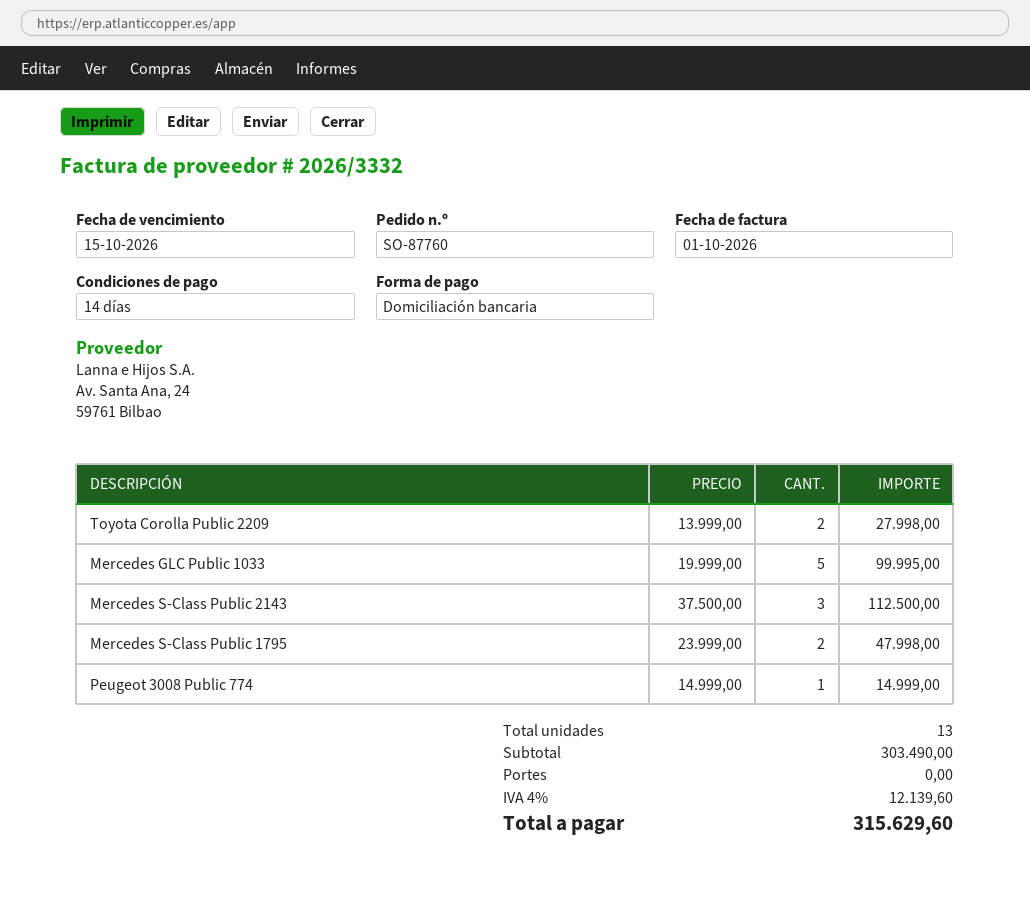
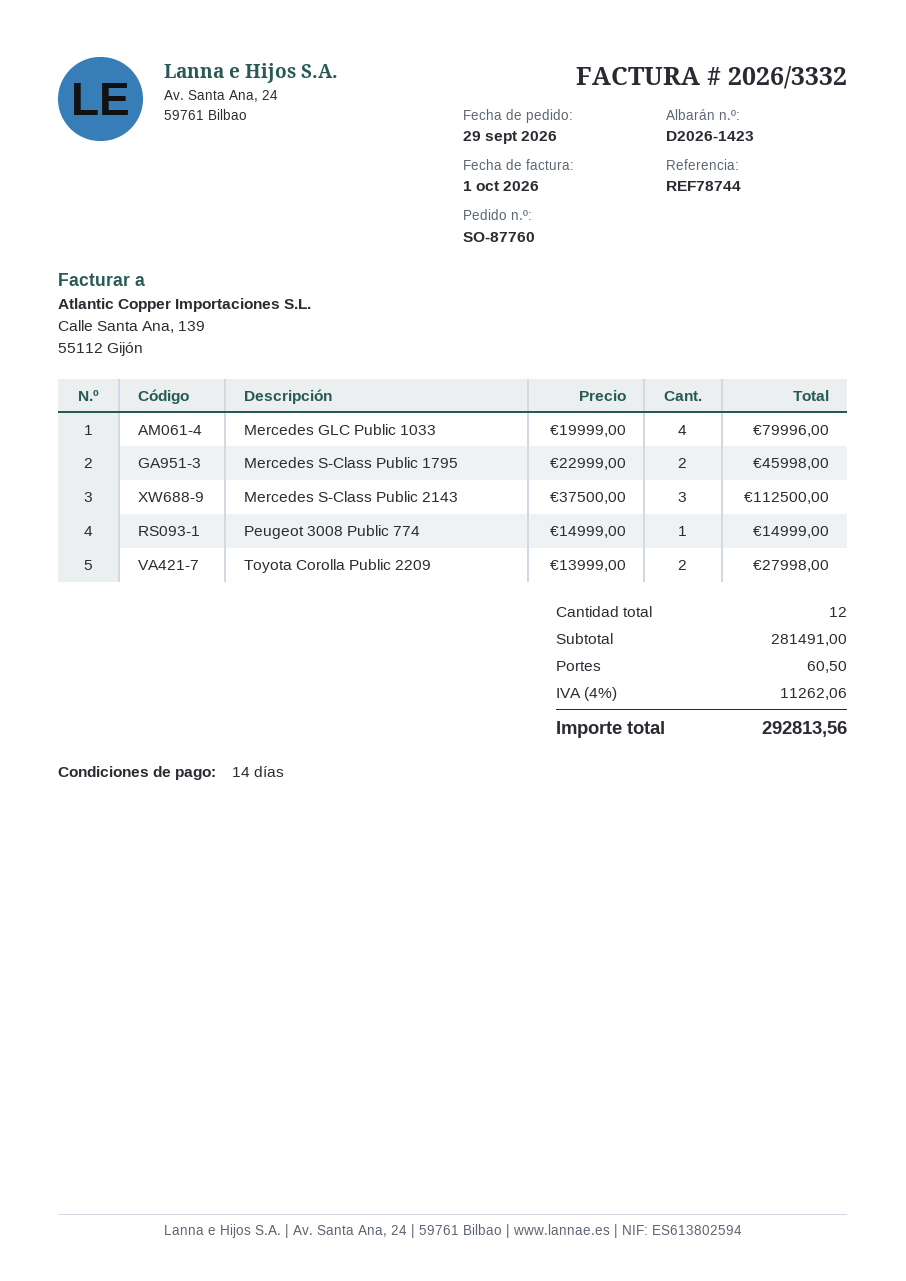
Mercedes GLC Public 1033: 5 x 19999.00 = 99995.00 -> 4 x 19999.00 = 79996.00
Mercedes S-Class Public 1795: 2 x 23999.00 = 47998.00 -> 2 x 22999.00 = 45998.00
total quantity: 13 -> 12
subtotal: 303490.00 -> 281491.00
shipping: 0.00 -> 60.50
tax: 4% = 12139.60 -> 4% = 11262.06
total: 315629.60 -> 292813.56

